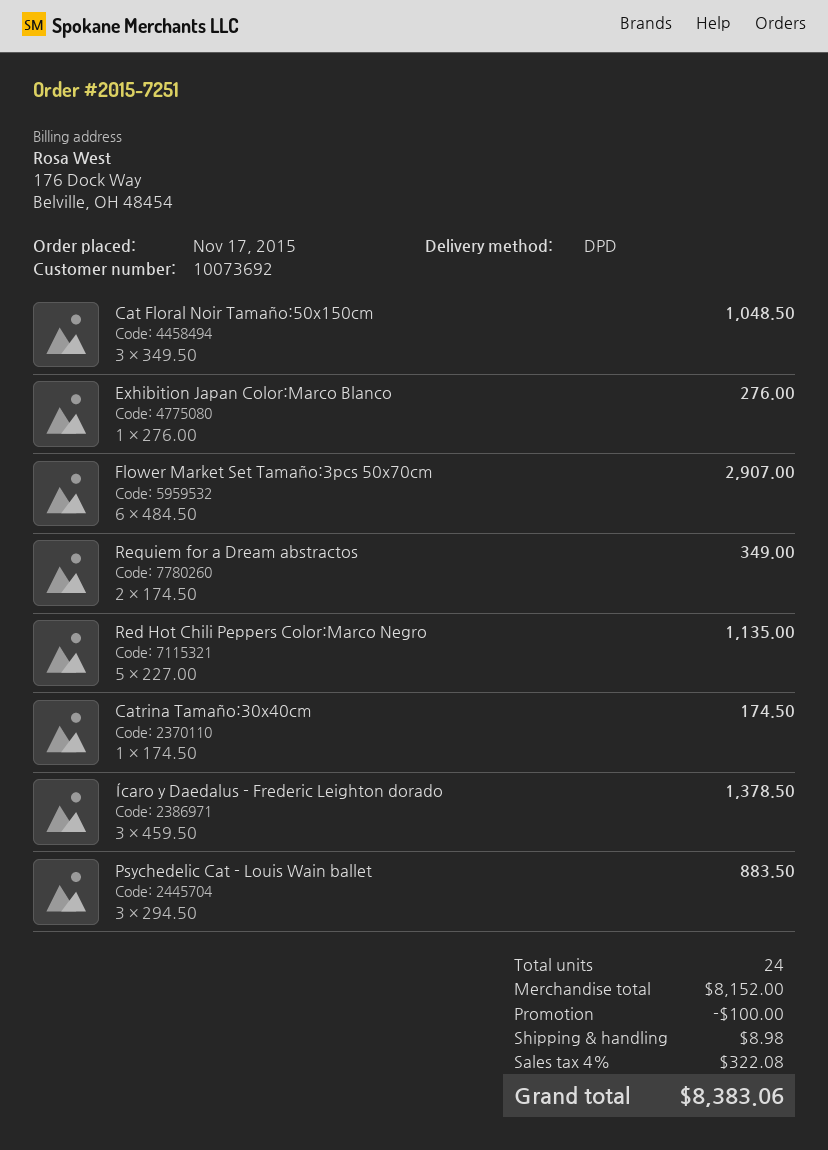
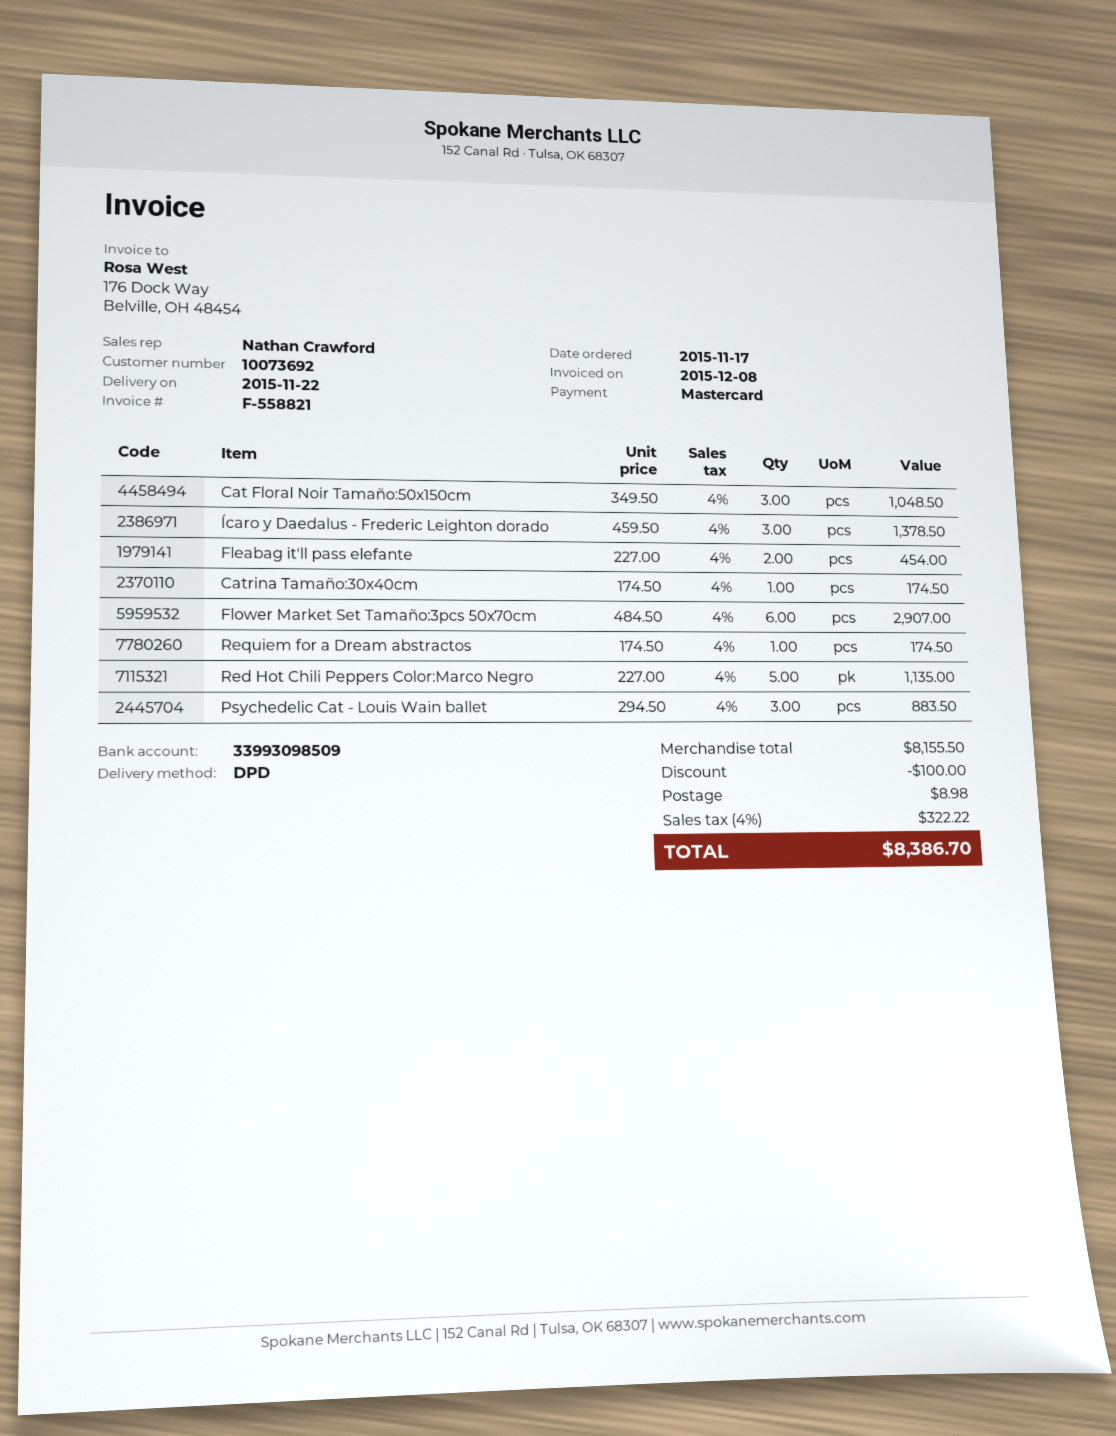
Exhibition Japan Color:Marco Blanco: 1 x 276.00 = 276.00 -> none
Requiem for a Dream abstractos: 2 x 174.50 = 349.00 -> 1 x 174.50 = 174.50
Fleabag it'll pass elefante: none -> 2 x 227.00 = 454.00
subtotal: 8152.00 -> 8155.50
tax: 4% = 322.08 -> 4% = 322.22
total: 8383.06 -> 8386.70

